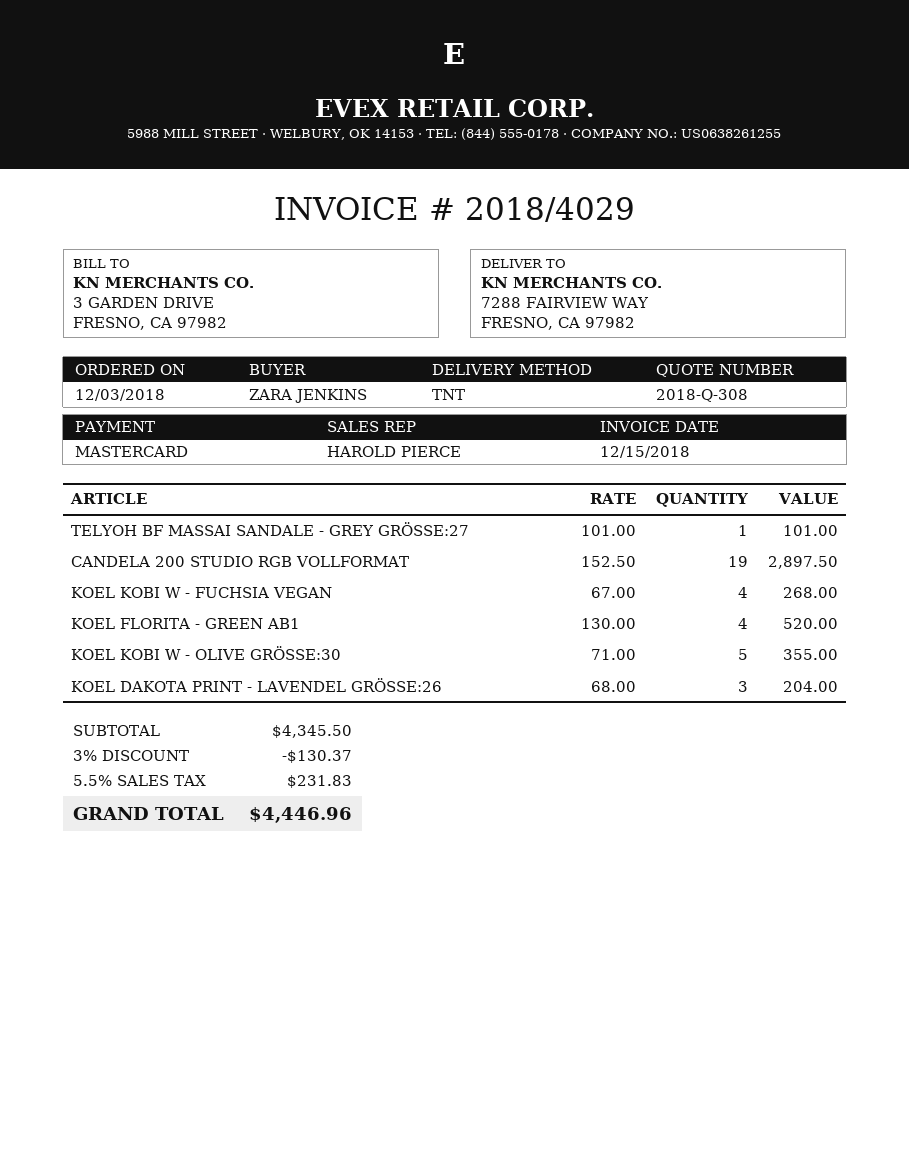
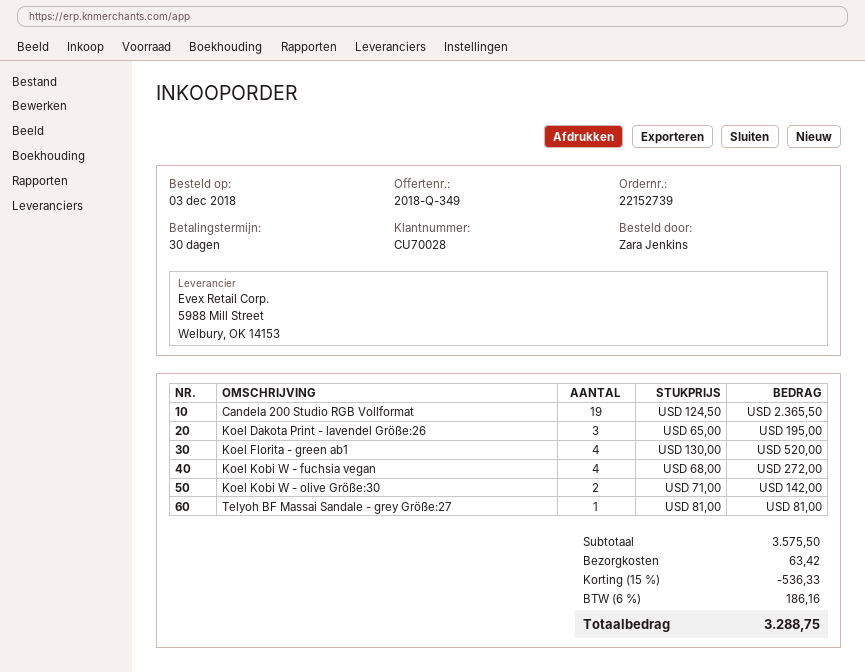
quote number: 2018-Q-308 -> 2018-Q-349
TELYOH BF MASSAI SANDALE - GREY GRÖSSE:27: 1 x 101.00 = 101.00 -> 1 x 81.00 = 81.00
CANDELA 200 STUDIO RGB VOLLFORMAT: 19 x 152.50 = 2897.50 -> 19 x 124.50 = 2365.50
KOEL KOBI W - FUCHSIA VEGAN: 4 x 67.00 = 268.00 -> 4 x 68.00 = 272.00
KOEL KOBI W - OLIVE GRÖSSE:30: 5 x 71.00 = 355.00 -> 2 x 71.00 = 142.00
KOEL DAKOTA PRINT - LAVENDEL GRÖSSE:26: 3 x 68.00 = 204.00 -> 3 x 65.00 = 195.00
subtotal: 4345.50 -> 3575.50
discount: 3% = 130.37 -> 15% = 536.33
shipping: none -> 63.42
tax: 5.5% = 231.83 -> 6% = 186.16
total: 4446.96 -> 3288.75

